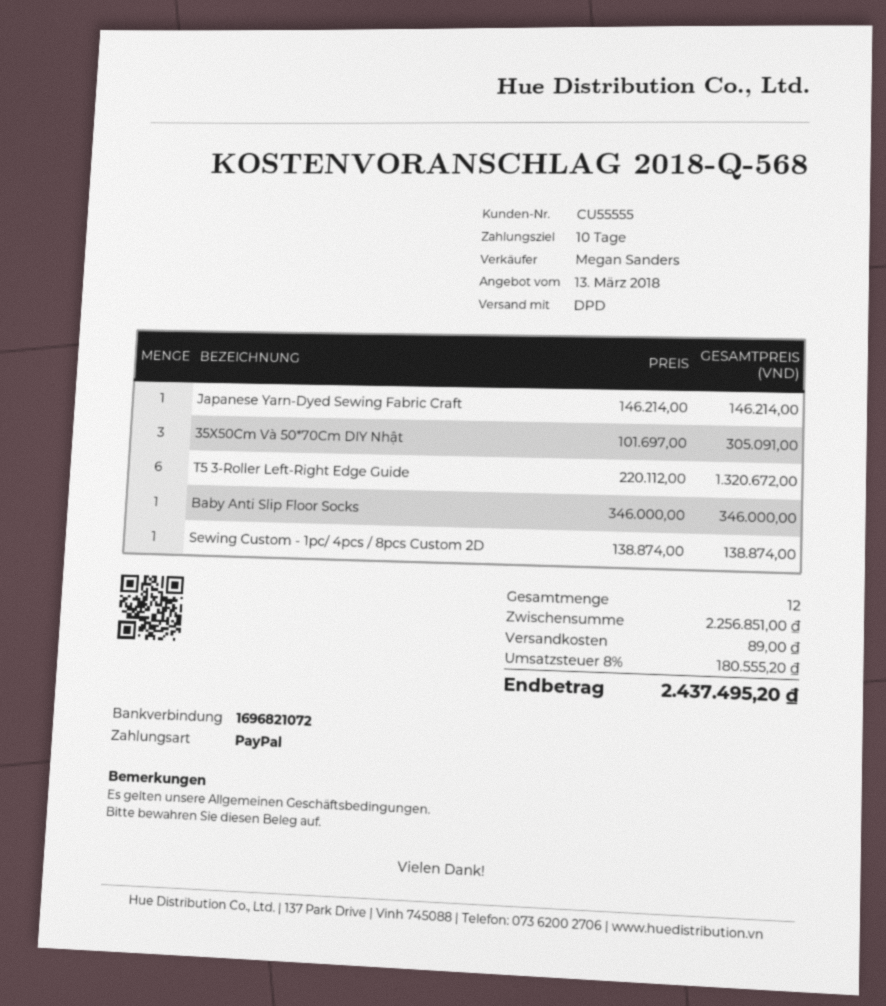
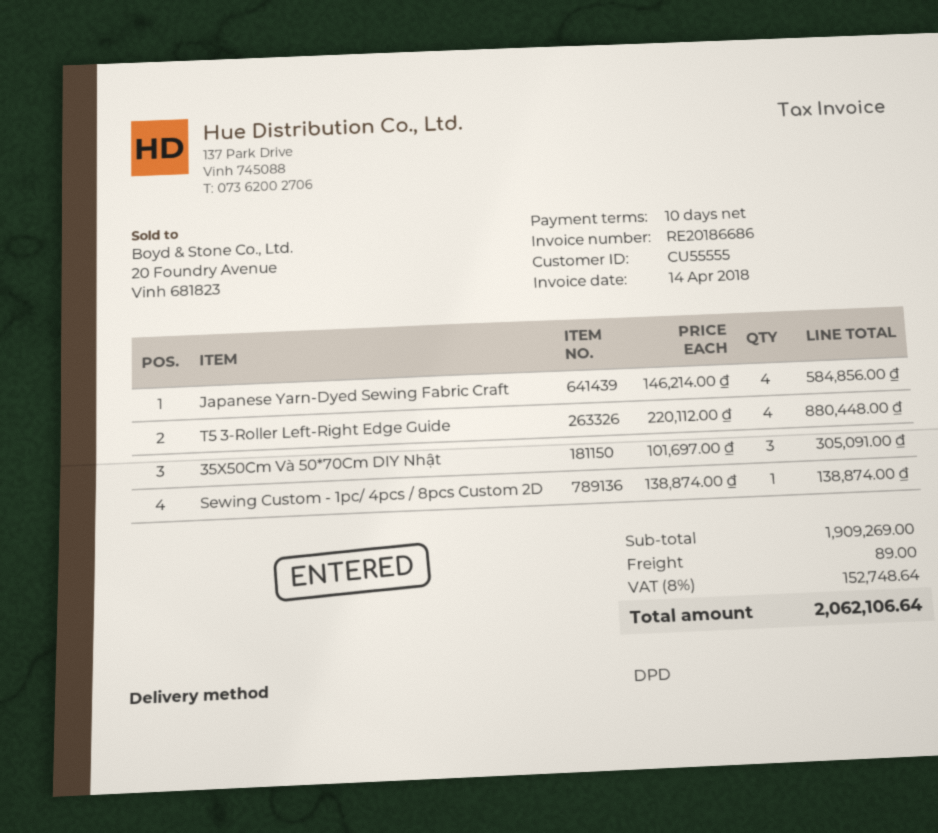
Japanese Yarn-Dyed Sewing Fabric Craft: 1 x 146214.00 = 146214.00 -> 4 x 146214.00 = 584856.00
T5 3-Roller Left-Right Edge Guide: 6 x 220112.00 = 1320672.00 -> 4 x 220112.00 = 880448.00
Baby Anti Slip Floor Socks: 1 x 346000.00 = 346000.00 -> none
subtotal: 2256851.00 -> 1909269.00
tax: 8% = 180555.20 -> 8% = 152748.64
total: 2437495.20 -> 2062106.64

